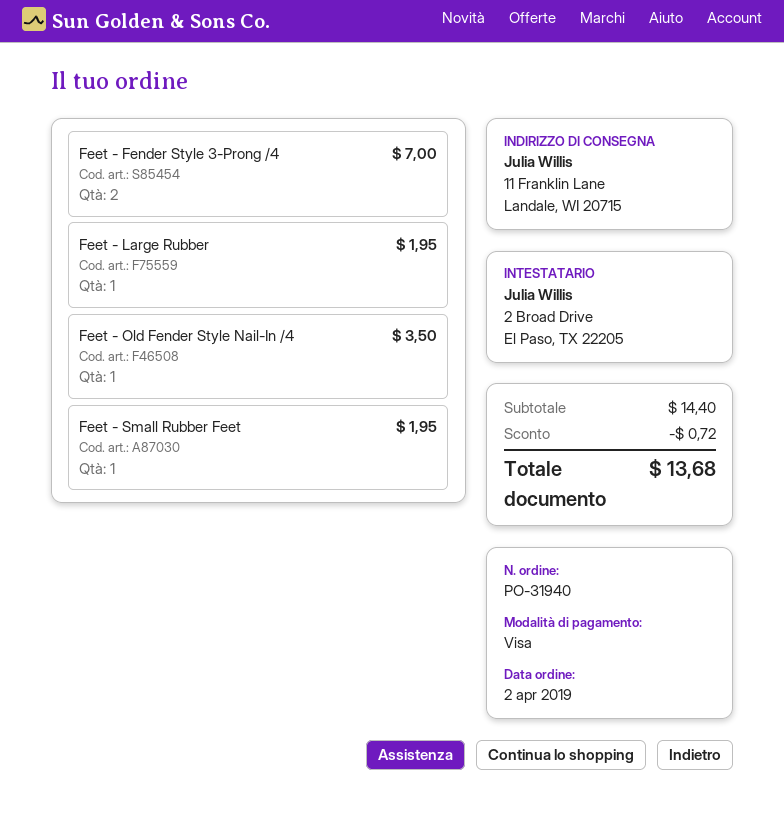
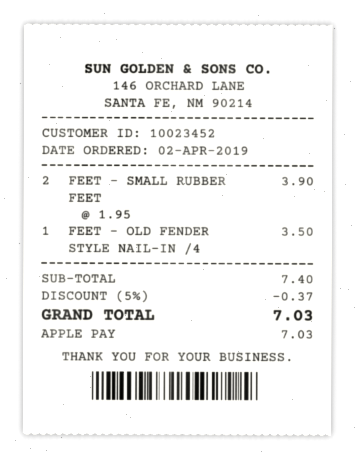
payment method: Visa -> Apple Pay
Feet - Fender Style 3-Prong /4: 2 for 7.00 -> none
Feet - Large Rubber: 1 for 1.95 -> none
Feet - Small Rubber Feet: 1 for 1.95 -> 2 for 3.90
subtotal: 14.40 -> 7.40
discount: 0.72 -> 0.37
total: 13.68 -> 7.03

